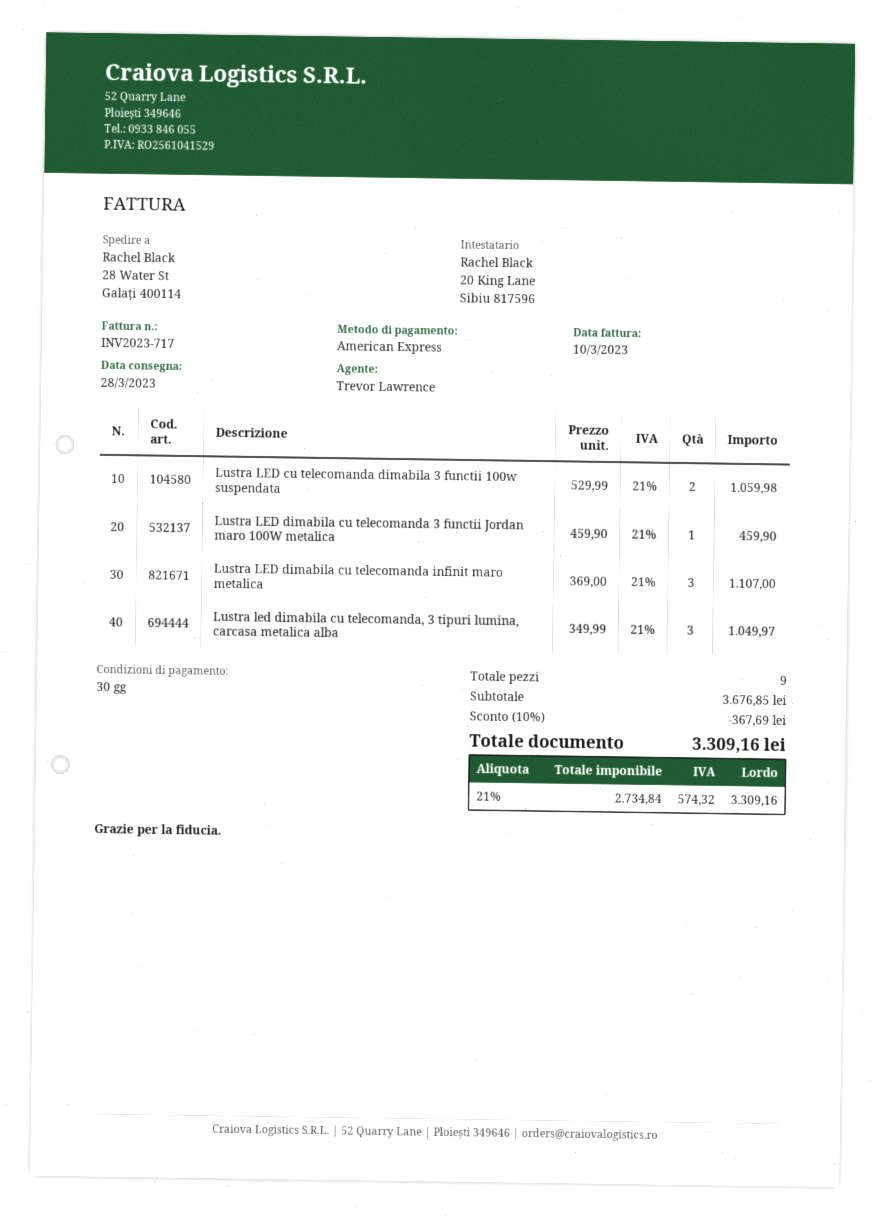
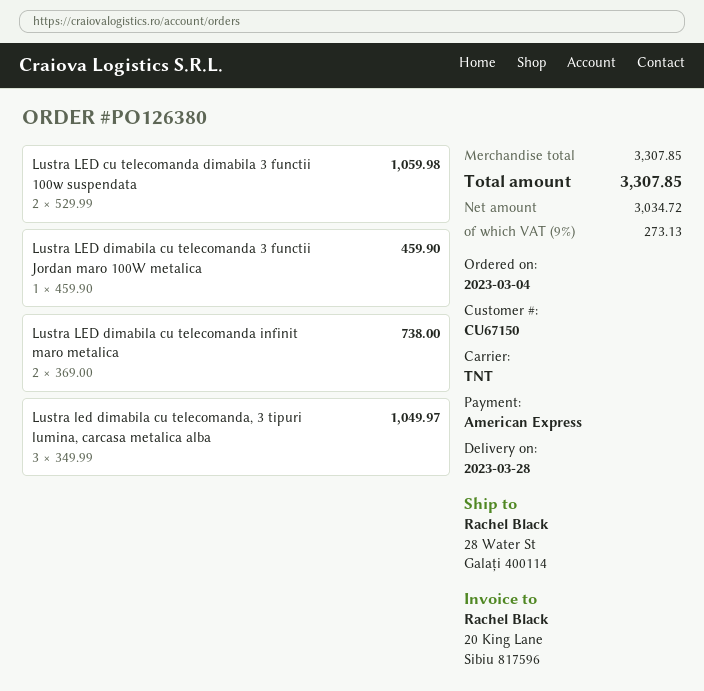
Lustra LED dimabila cu telecomanda infinit maro metalica: 3 x 369.00 = 1107.00 -> 2 x 369.00 = 738.00
subtotal: 3676.85 -> 3307.85
discount: 10% = 367.69 -> none
net: 2734.84 -> 3034.72
tax: 21% = 574.32 -> 9% = 273.13
total: 3309.16 -> 3307.85

